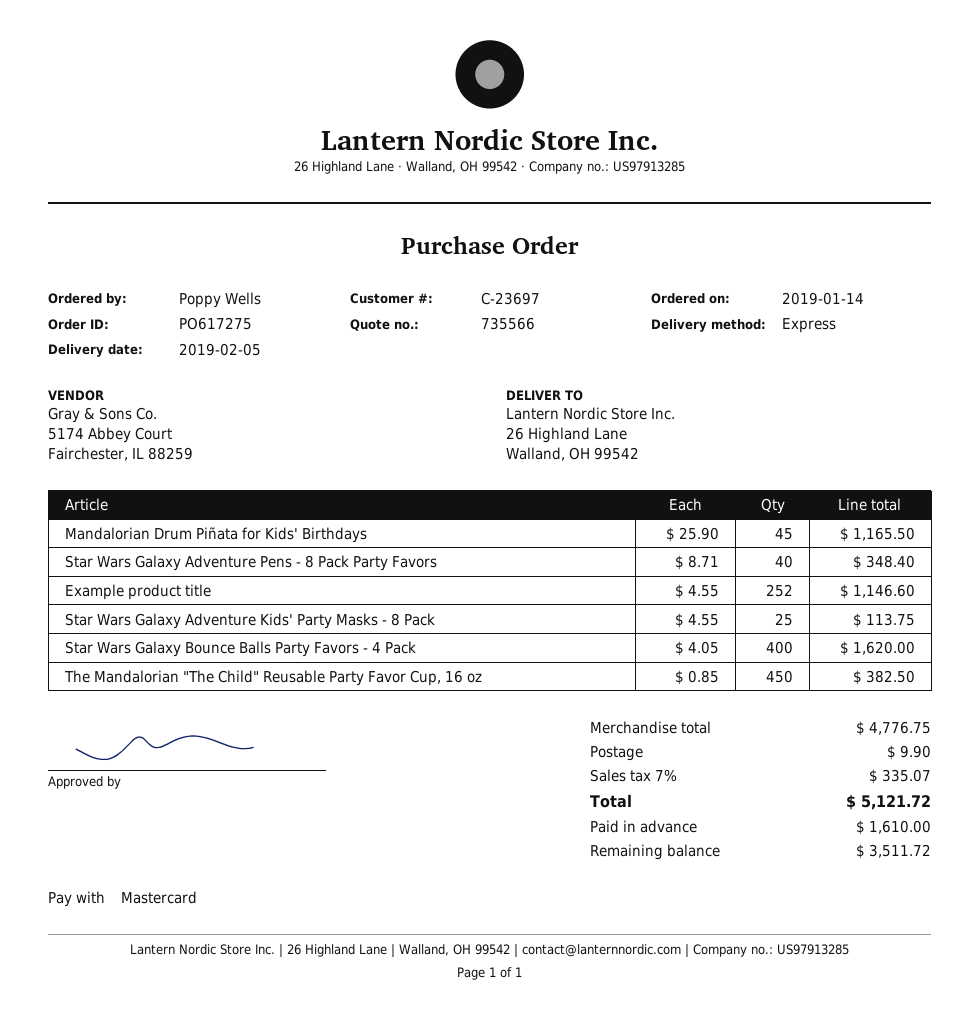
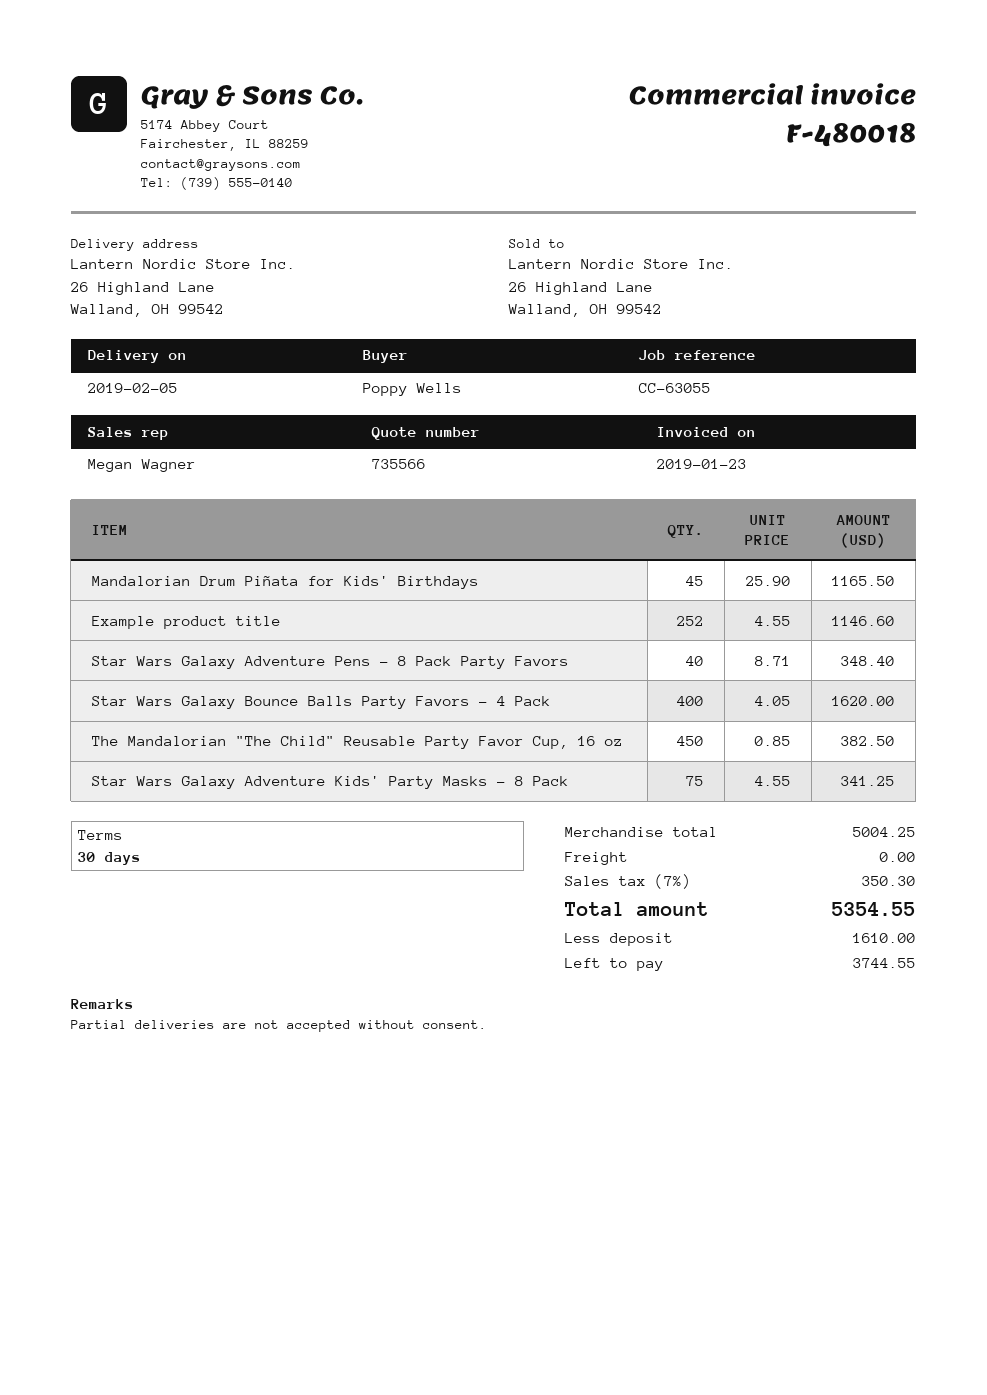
Star Wars Galaxy Adventure Kids' Party Masks - 8 Pack: 25 x 4.55 = 113.75 -> 75 x 4.55 = 341.25
subtotal: 4776.75 -> 5004.25
shipping: 9.90 -> 0.00
tax: 7% = 335.07 -> 7% = 350.30
total: 5121.72 -> 5354.55
balance: 3511.72 -> 3744.55

